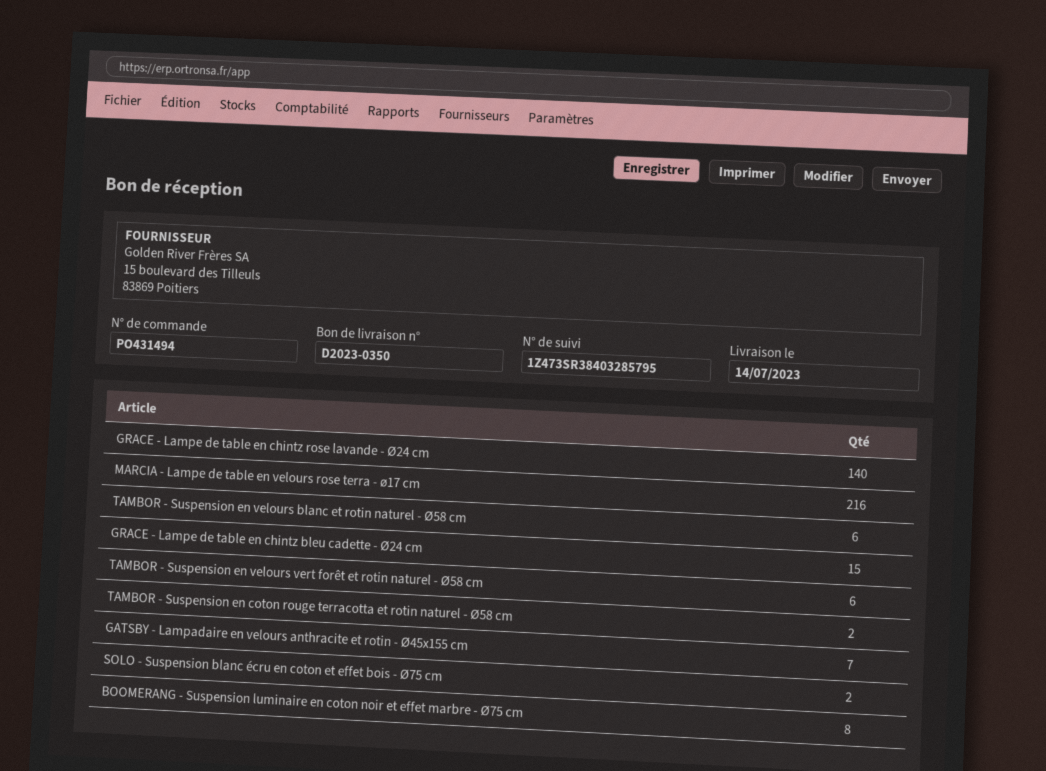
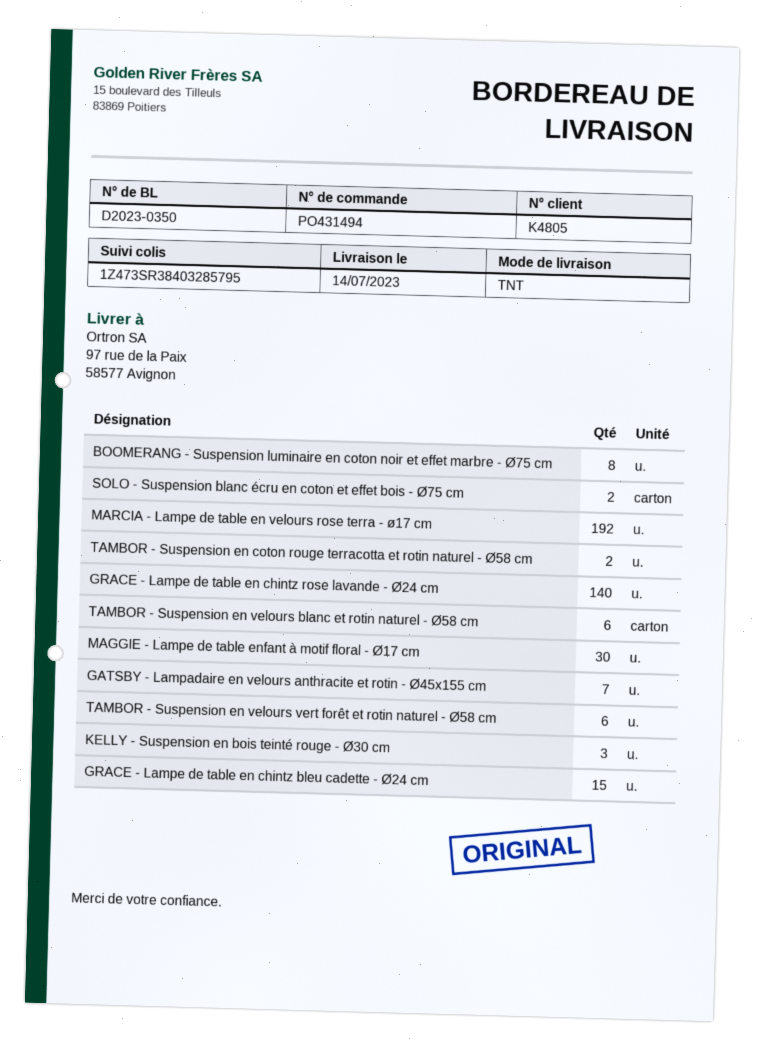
MARCIA - Lampe de table en velours rose terra - ø17 cm: 216 -> 192
MAGGIE - Lampe de table enfant à motif floral - Ø17 cm: none -> 30
KELLY - Suspension en bois teinté rouge - Ø30 cm: none -> 3

